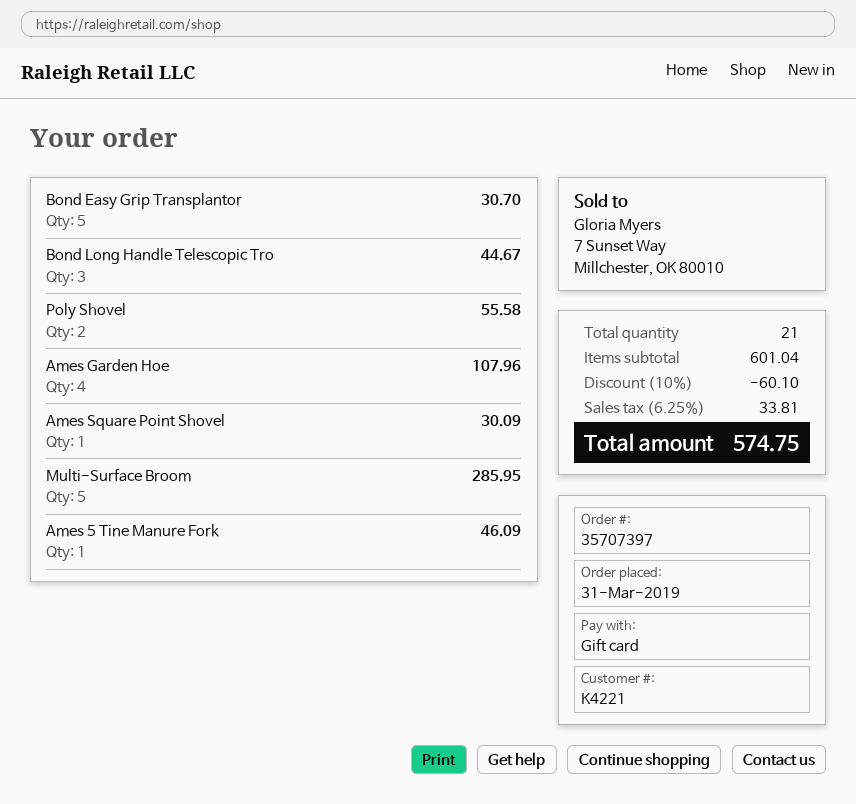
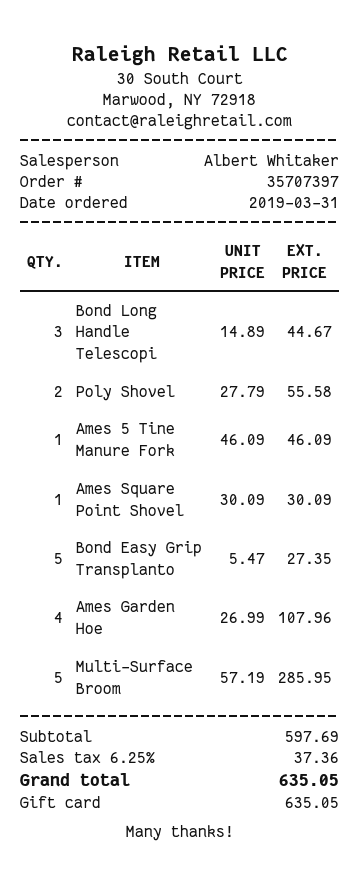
Bond Easy Grip Transplantor: 5 for 30.70 -> 5 for 27.35
subtotal: 601.04 -> 597.69
discount: 10% = 60.10 -> none
tax: 6.25% = 33.81 -> 6.25% = 37.36
total: 574.75 -> 635.05

